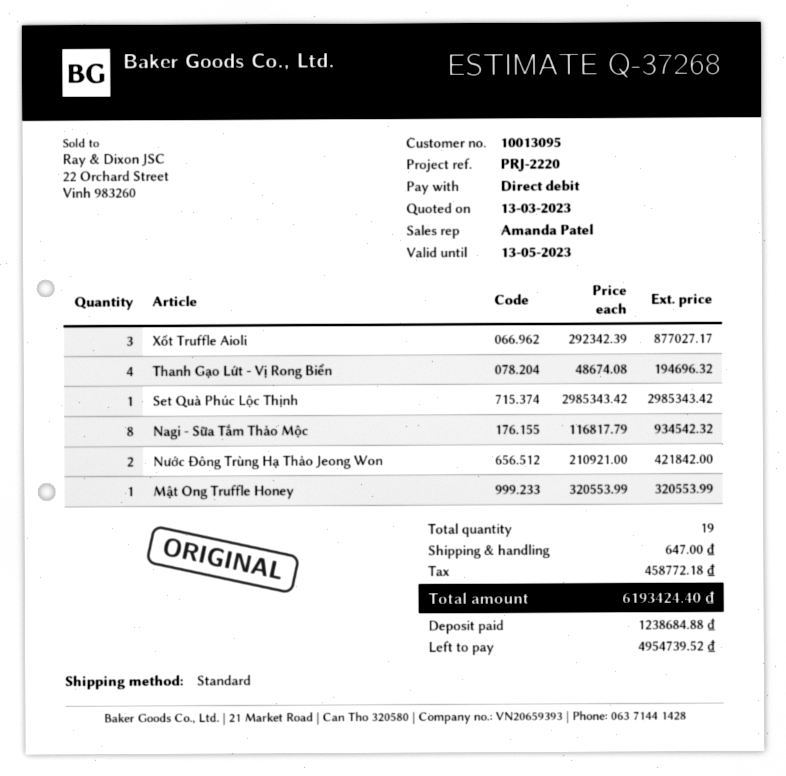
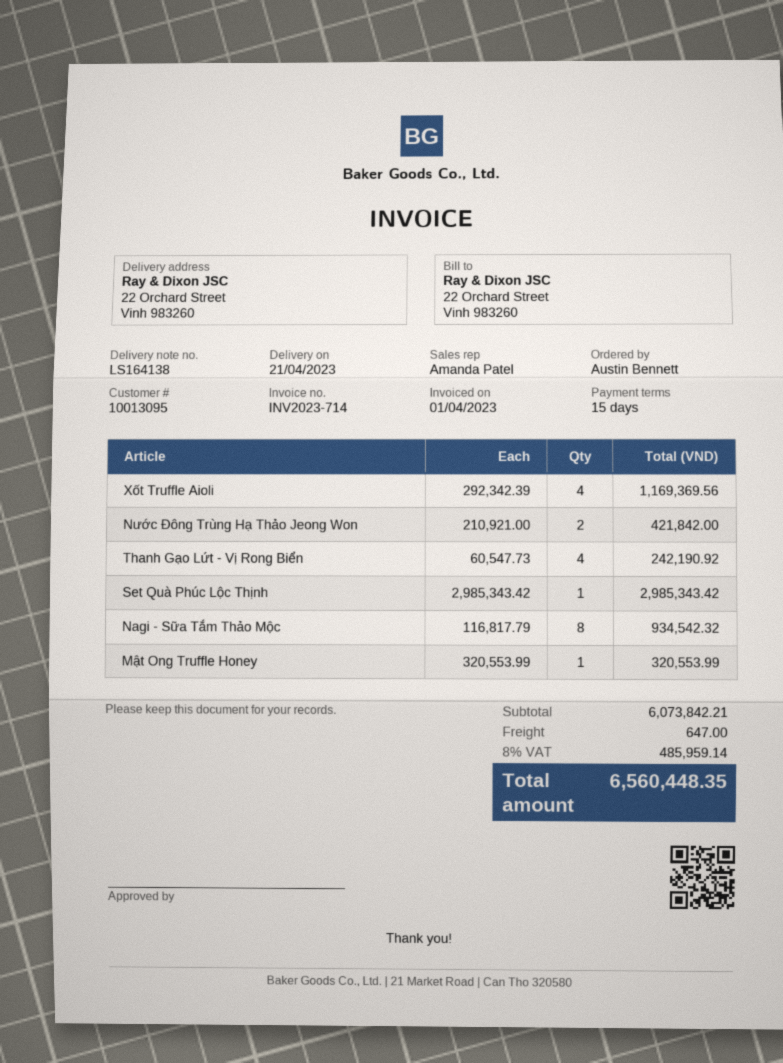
Xốt Truffle Aioli: 3 x 292342.39 = 877027.17 -> 4 x 292342.39 = 1169369.56
Thanh Gạo Lứt - Vị Rong Biển: 4 x 48674.08 = 194696.32 -> 4 x 60547.73 = 242190.92
tax: 458772.18 -> 485959.14
total: 6193424.40 -> 6560448.35

